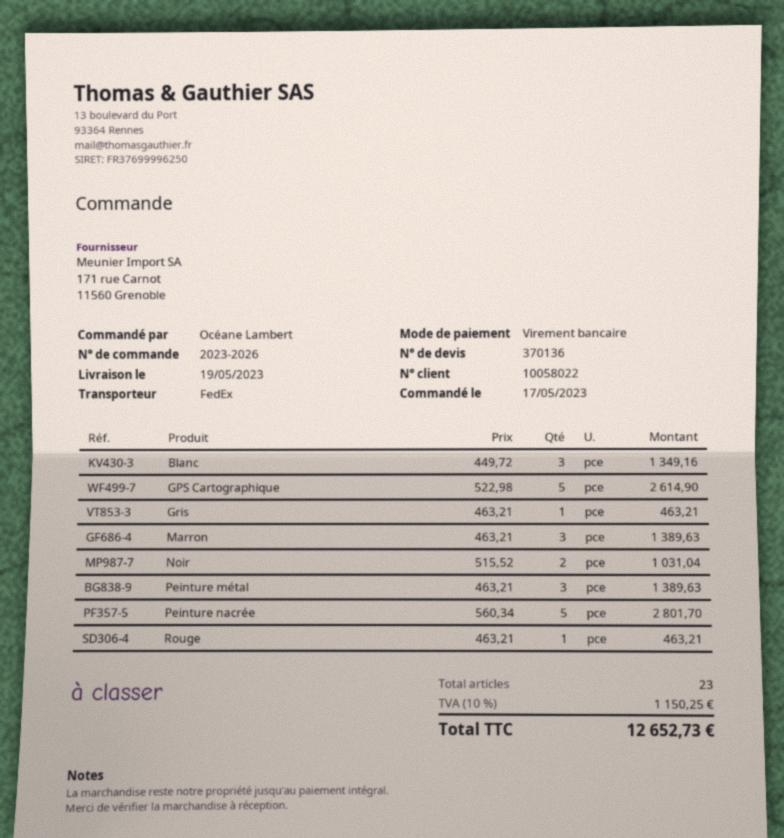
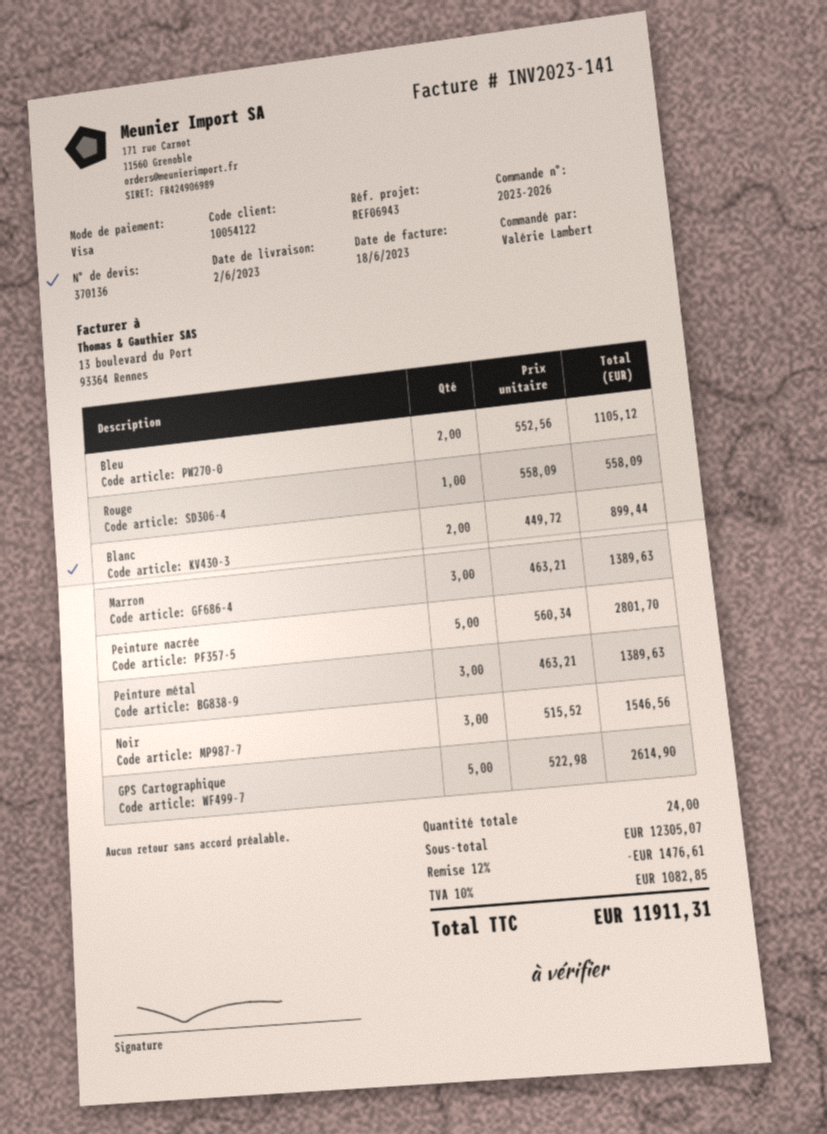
delivery date: 2023-05-19 -> 2023-06-02
customer number: 10058022 -> 10054122
ordered by: Océane Lambert -> Valérie Lambert
payment method: bank transfer -> Visa
Blanc: 3 x 449.72 = 1349.16 -> 2 x 449.72 = 899.44
Gris: 1 x 463.21 = 463.21 -> none
Noir: 2 x 515.52 = 1031.04 -> 3 x 515.52 = 1546.56
Rouge: 1 x 463.21 = 463.21 -> 1 x 558.09 = 558.09
Bleu: none -> 2 x 552.56 = 1105.12
total quantity: 23 -> 24
discount: none -> 12% = 1476.61
tax: 10% = 1150.25 -> 10% = 1082.85
total: 12652.73 -> 11911.31

